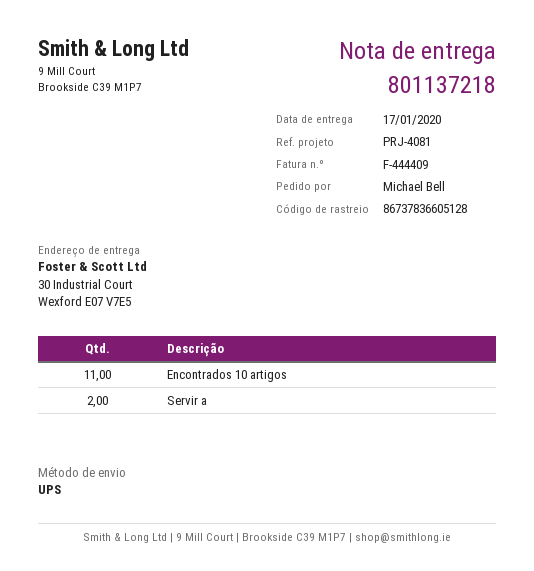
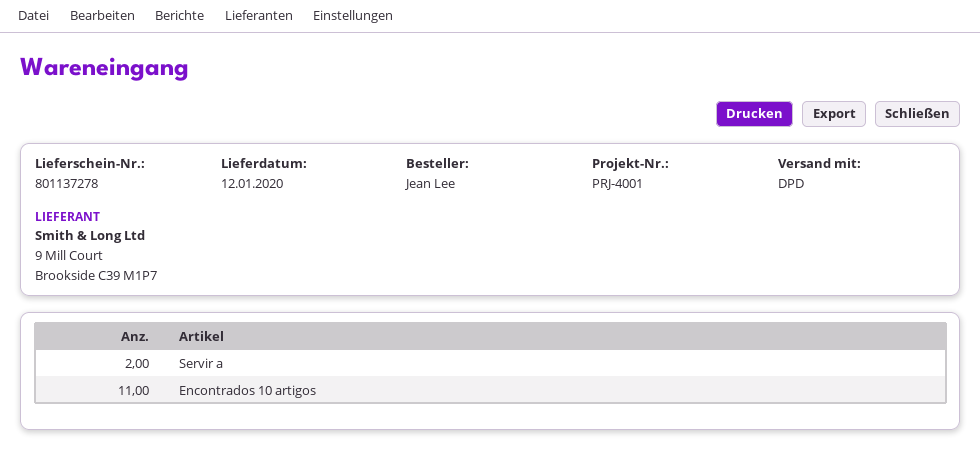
delivery note number: 801137218 -> 801137278
delivery date: 2020-01-17 -> 2020-01-12
reference: PRJ-4081 -> PRJ-4001
ordered by: Michael Bell -> Jean Lee
shipping method: UPS -> DPD

